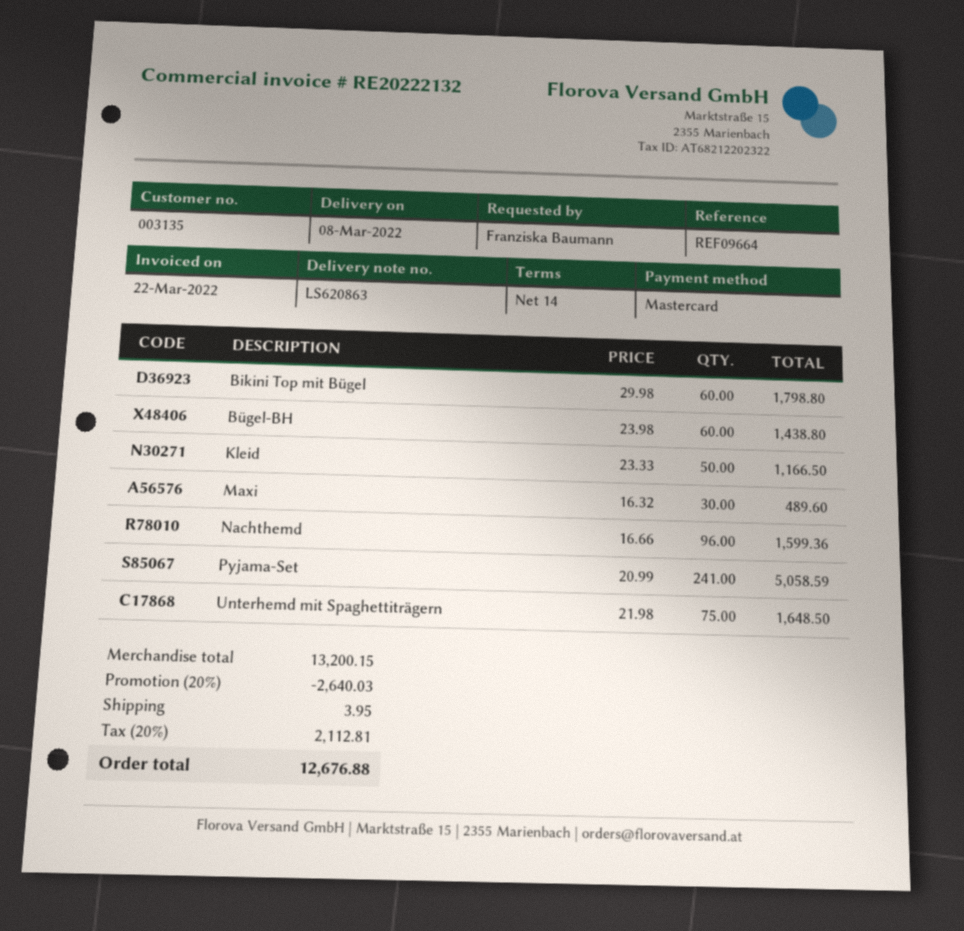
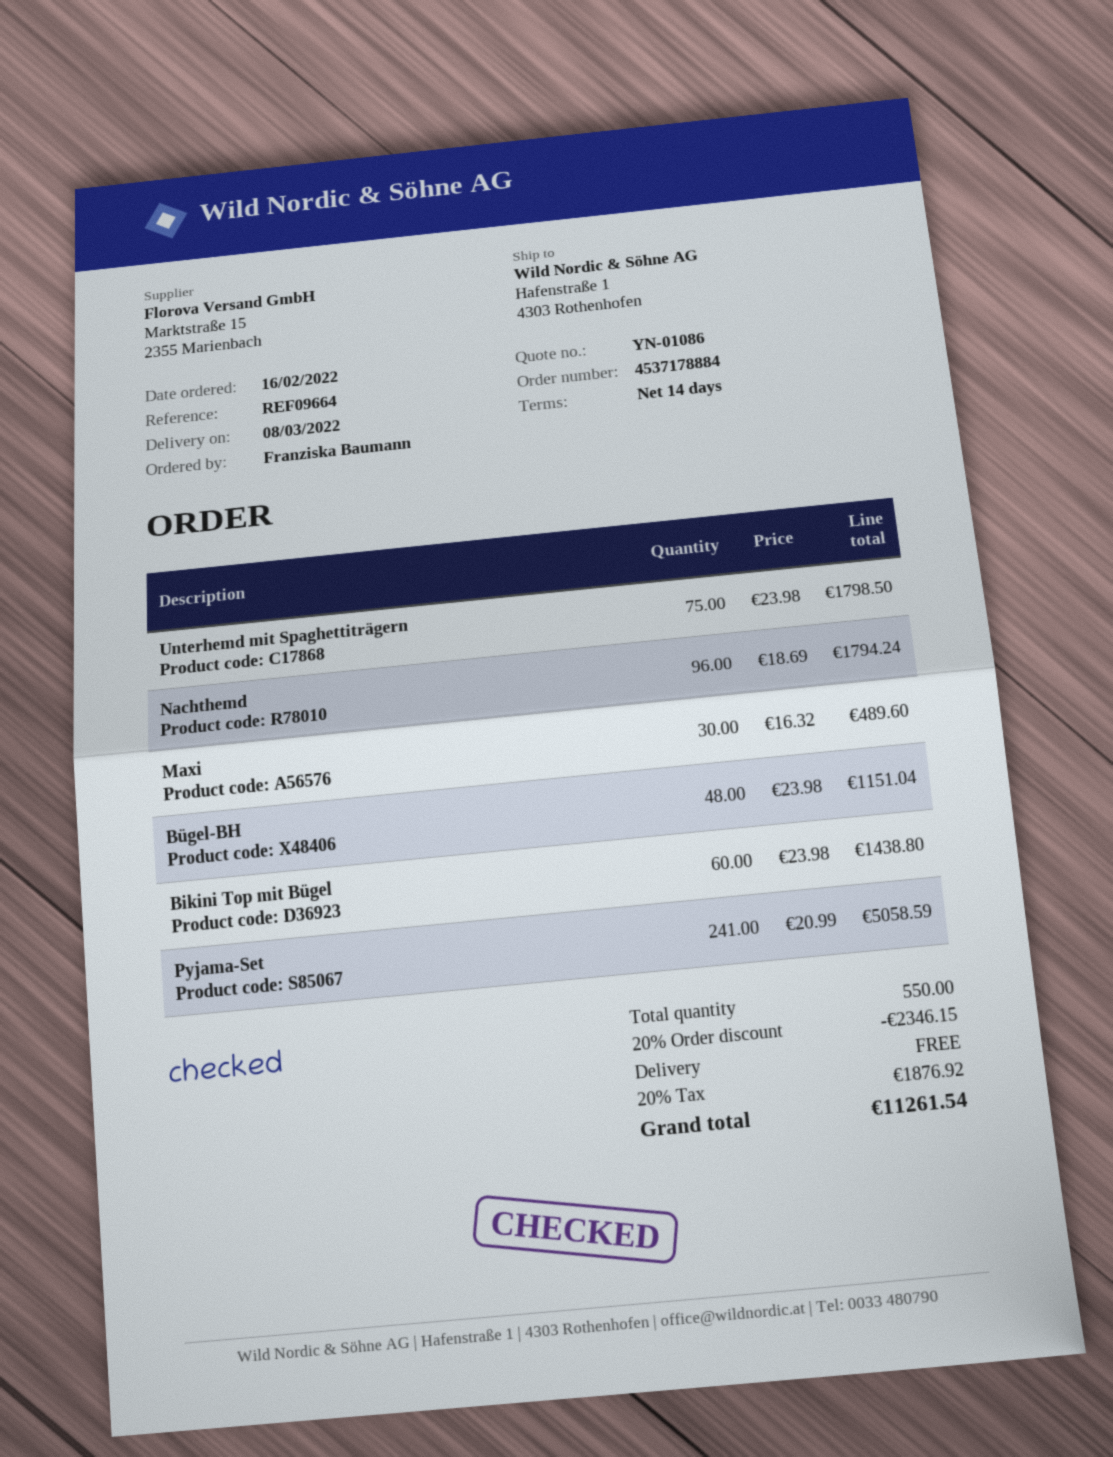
Bikini Top mit Bügel: 60 x 29.98 = 1798.80 -> 60 x 23.98 = 1438.80
Bügel-BH: 60 x 23.98 = 1438.80 -> 48 x 23.98 = 1151.04
Kleid: 50 x 23.33 = 1166.50 -> none
Nachthemd: 96 x 16.66 = 1599.36 -> 96 x 18.69 = 1794.24
Unterhemd mit Spaghettiträgern: 75 x 21.98 = 1648.50 -> 75 x 23.98 = 1798.50
discount: 20% = 2640.03 -> 20% = 2346.15
shipping: 3.95 -> 0.00
tax: 20% = 2112.81 -> 20% = 1876.92
total: 12676.88 -> 11261.54

